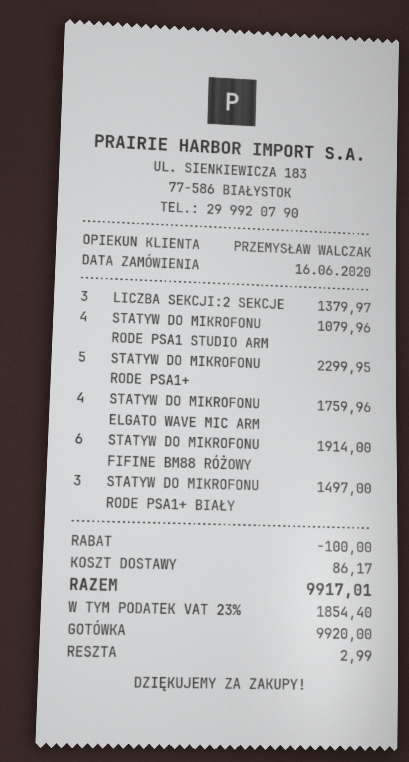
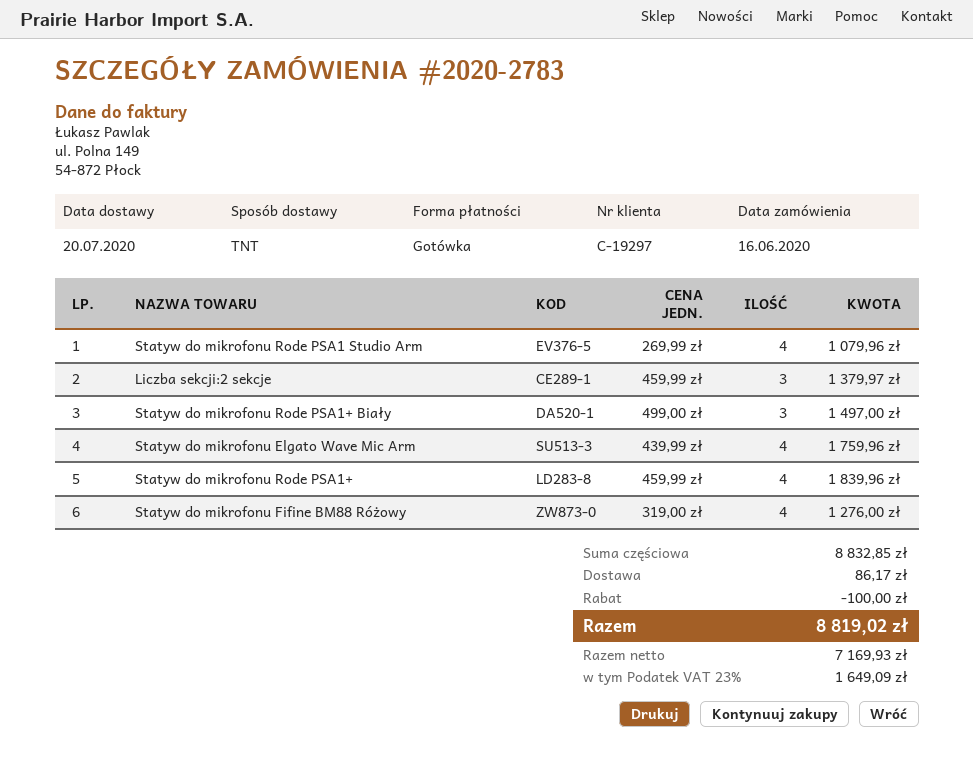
STATYW DO MIKROFONU RODE PSA1+: 5 for 2299.95 -> 4 for 1839.96
STATYW DO MIKROFONU FIFINE BM88 RÓŻOWY: 6 for 1914.00 -> 4 for 1276.00
tax: 23% = 1854.40 -> 23% = 1649.09
total: 9917.01 -> 8819.02

